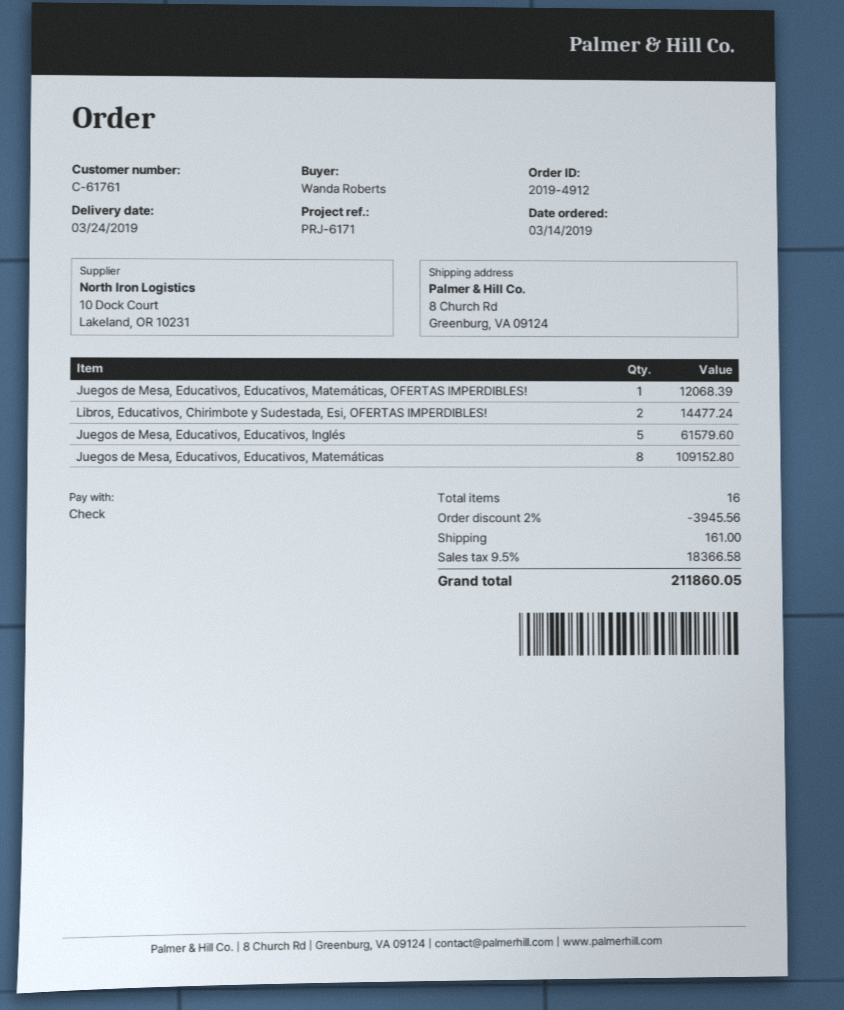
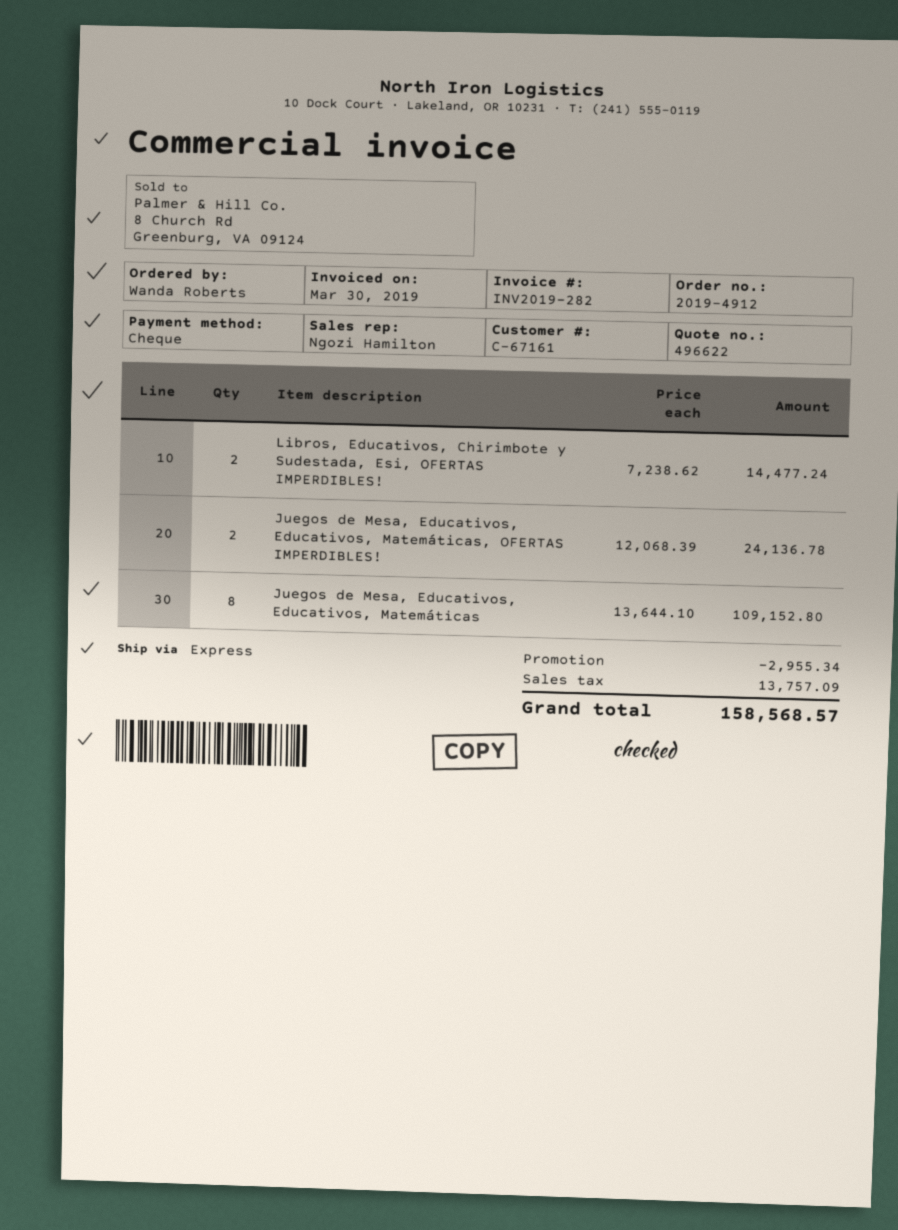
customer number: C-61761 -> C-67161
Juegos de Mesa, Educativos, Educativos, Matemáticas, OFERTAS IMPERDIBLES!: 1 for 12068.39 -> 2 for 24136.78
Juegos de Mesa, Educativos, Educativos, Inglés: 5 for 61579.60 -> none
discount: 3945.56 -> 2955.34
shipping: 161.00 -> none
tax: 18366.58 -> 13757.09
total: 211860.05 -> 158568.57

